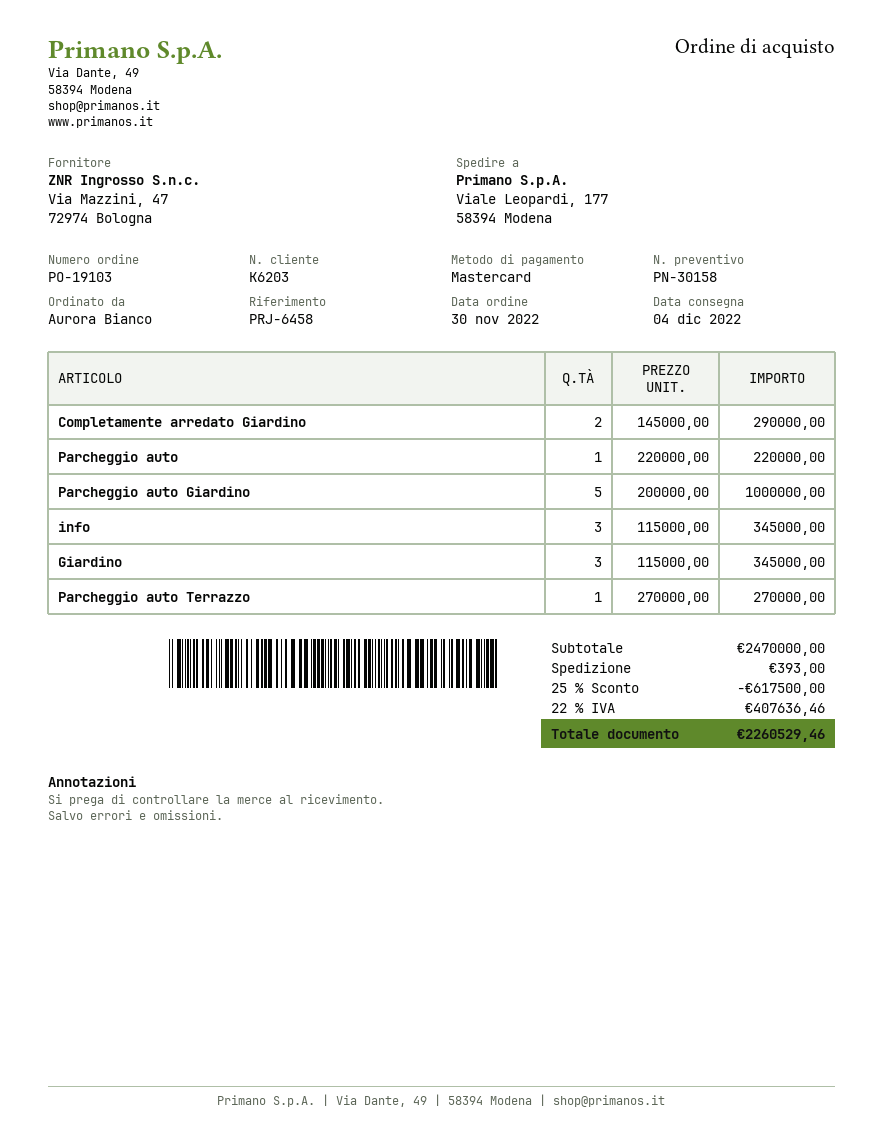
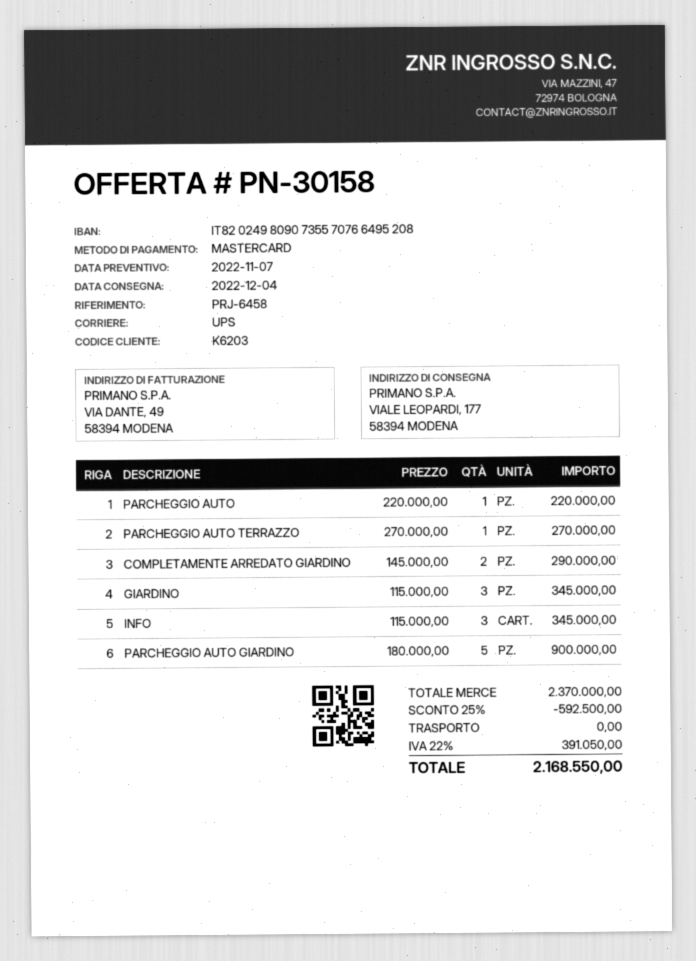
Parcheggio auto Giardino: 5 x 200000.00 = 1000000.00 -> 5 x 180000.00 = 900000.00
subtotal: 2470000.00 -> 2370000.00
discount: 25% = 617500.00 -> 25% = 592500.00
shipping: 393.00 -> 0.00
tax: 22% = 407636.46 -> 22% = 391050.00
total: 2260529.46 -> 2168550.00

